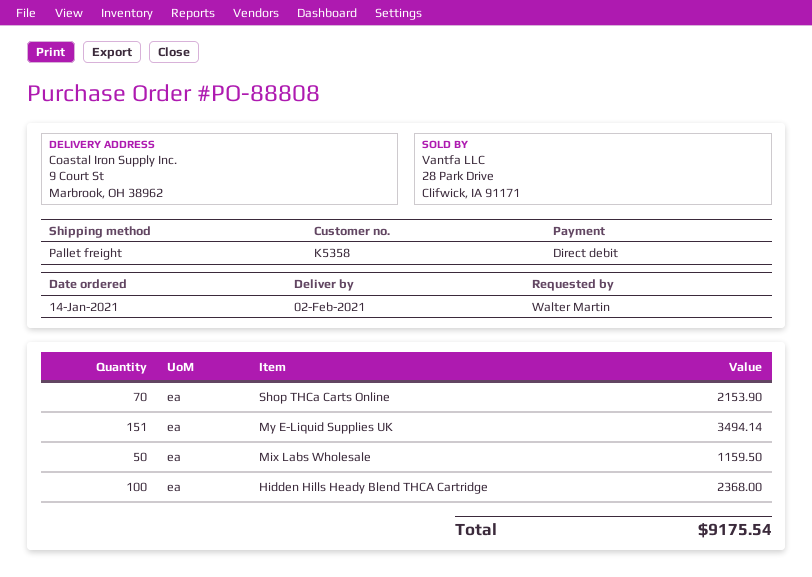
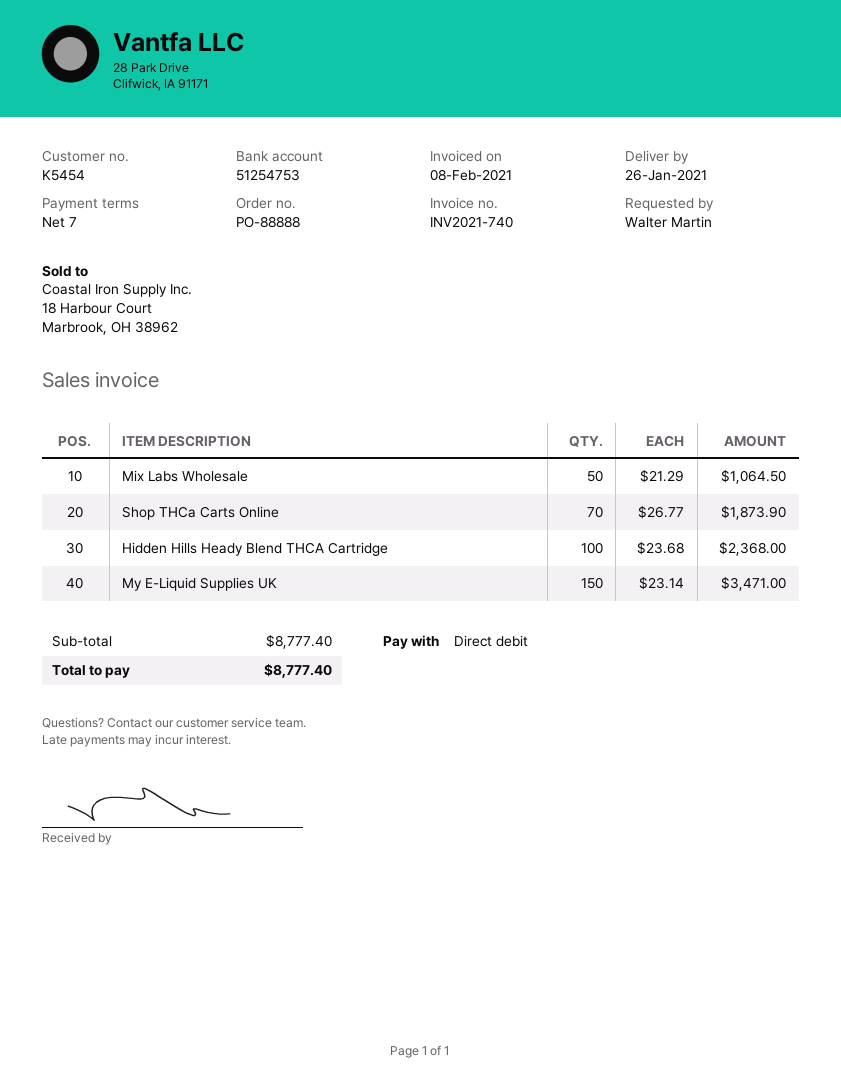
order number: PO-88808 -> PO-88888
delivery date: 2021-02-02 -> 2021-01-26
customer number: K5358 -> K5454
Shop THCa Carts Online: 70 for 2153.90 -> 70 for 1873.90
My E-Liquid Supplies UK: 151 for 3494.14 -> 150 for 3471.00
Mix Labs Wholesale: 50 for 1159.50 -> 50 for 1064.50
total: 9175.54 -> 8777.40

